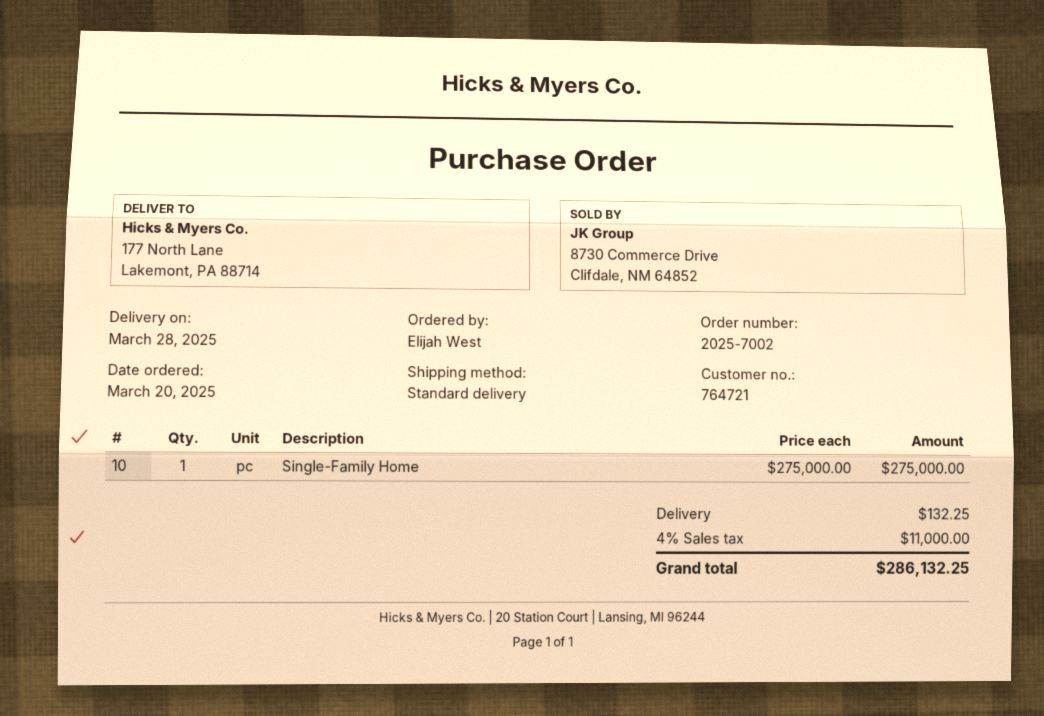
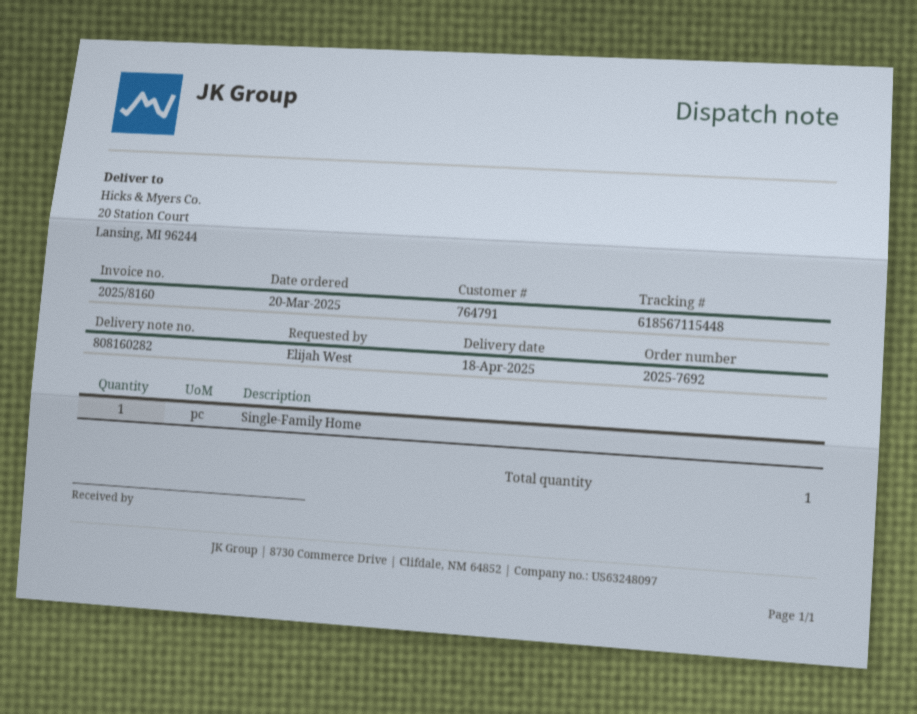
order number: 2025-7002 -> 2025-7692
delivery date: 2025-03-28 -> 2025-04-18
customer number: 764721 -> 764791
ship to: 177 North Lane, Lakemont, PA 88714 -> 20 Station Court, Lansing, MI 96244

